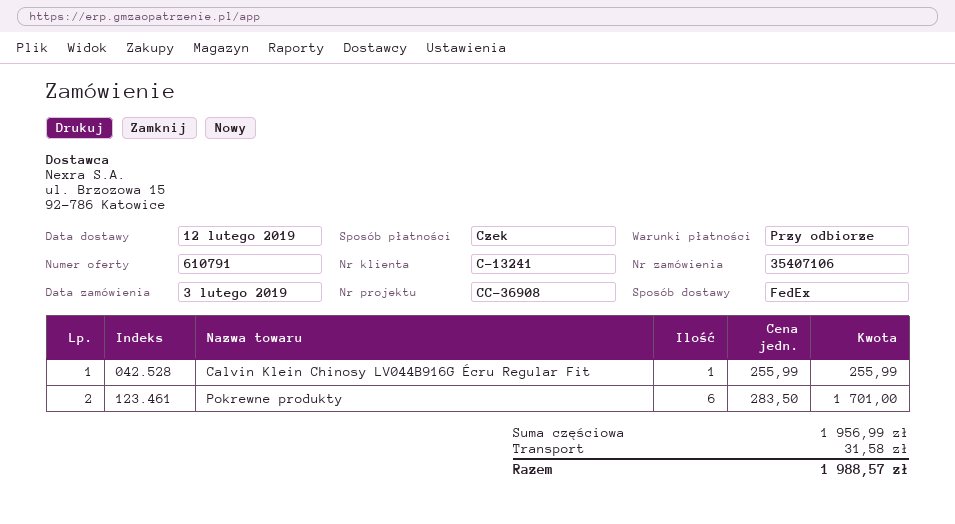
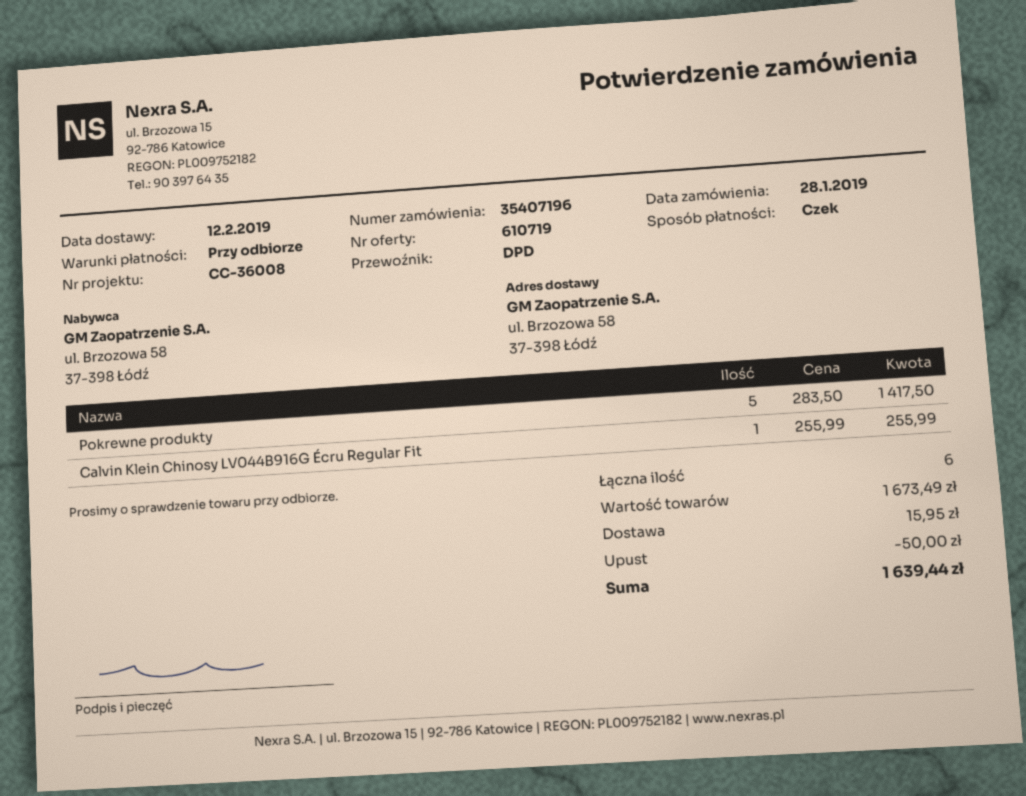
quote number: 610791 -> 610719
order number: 35407106 -> 35407196
order date: 2019-02-03 -> 2019-01-28
reference: CC-36908 -> CC-36008
shipping method: FedEx -> DPD
Pokrewne produkty: 6 x 283.50 = 1701.00 -> 5 x 283.50 = 1417.50
subtotal: 1956.99 -> 1673.49
discount: none -> 50.00
shipping: 31.58 -> 15.95
total: 1988.57 -> 1639.44

